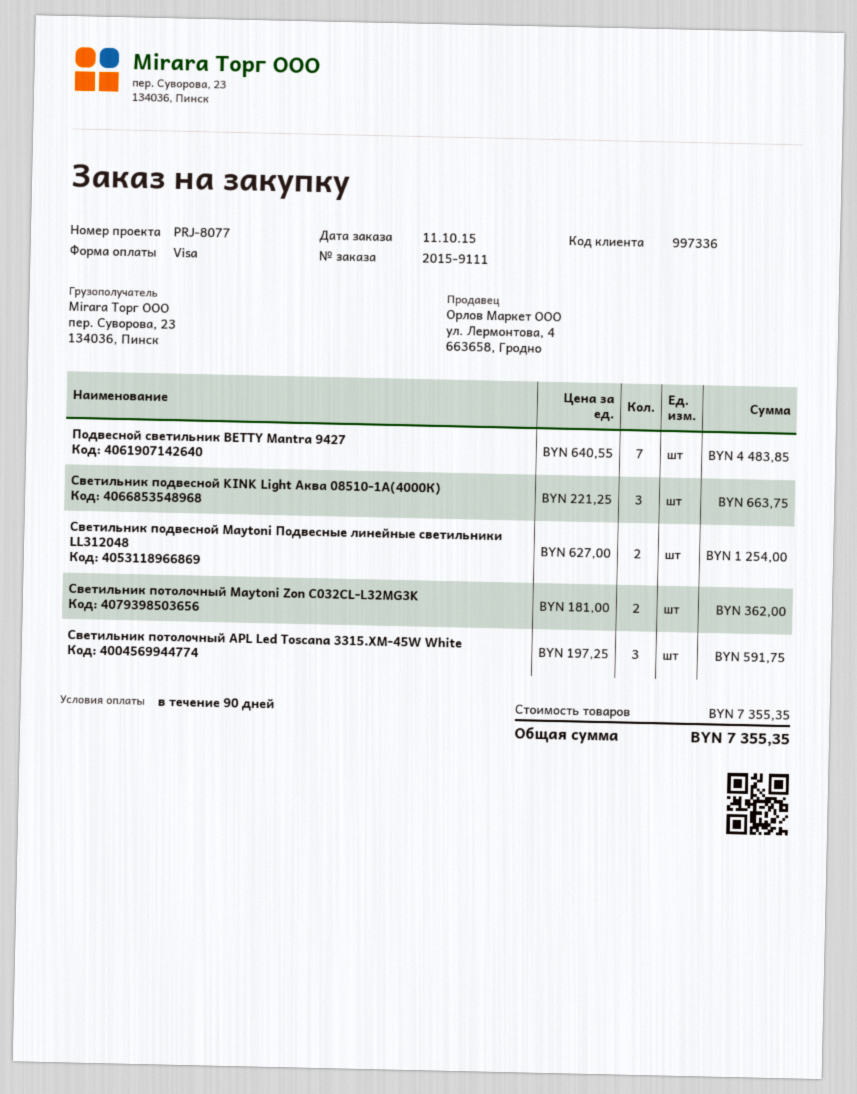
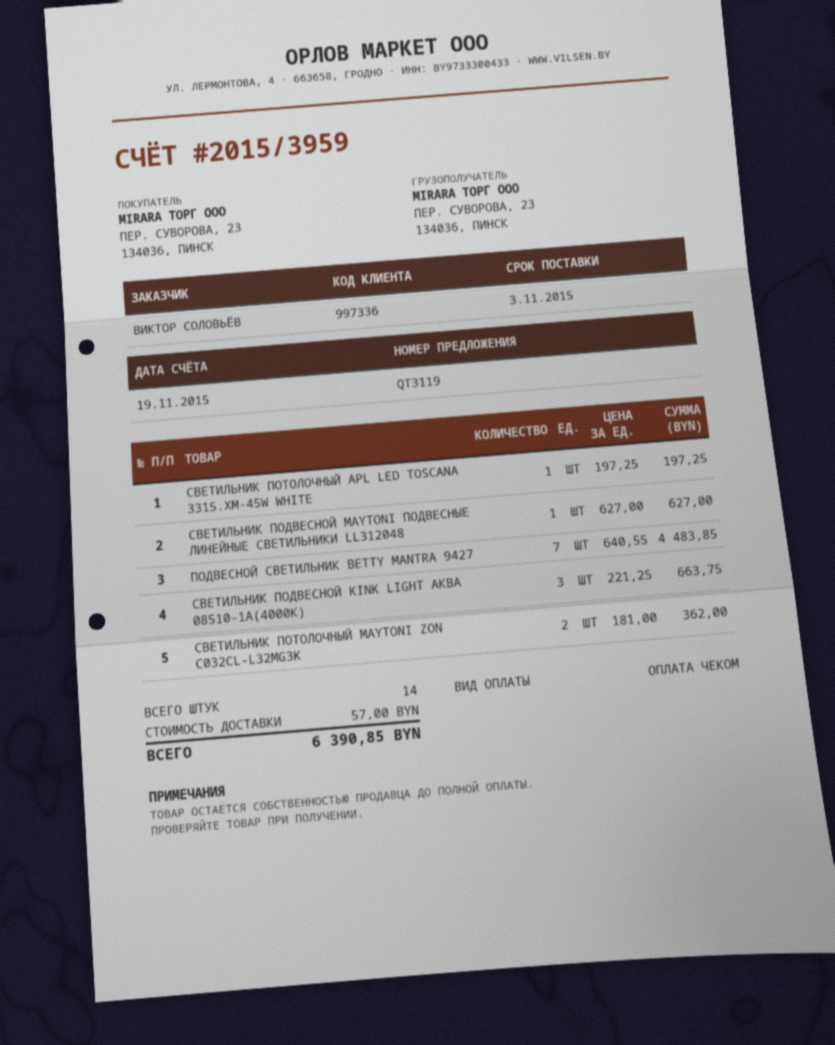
payment method: Visa -> cheque
Светильник подвесной Maytoni Подвесные линейные светильники LL312048: 2 x 627.00 = 1254.00 -> 1 x 627.00 = 627.00
Светильник потолочный APL Led Toscana 3315.XM-45W White: 3 x 197.25 = 591.75 -> 1 x 197.25 = 197.25
shipping: none -> 57.00
total: 7355.35 -> 6390.85

